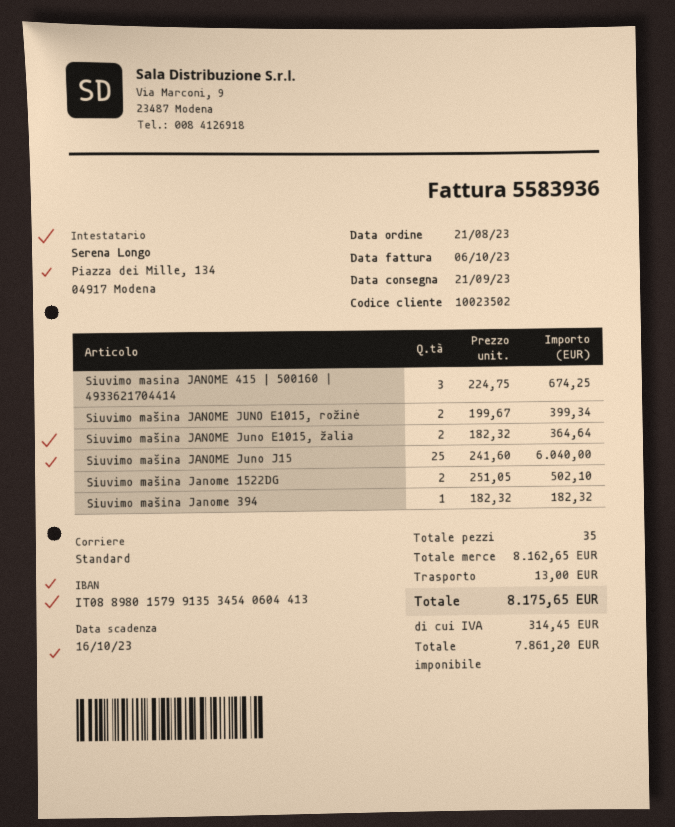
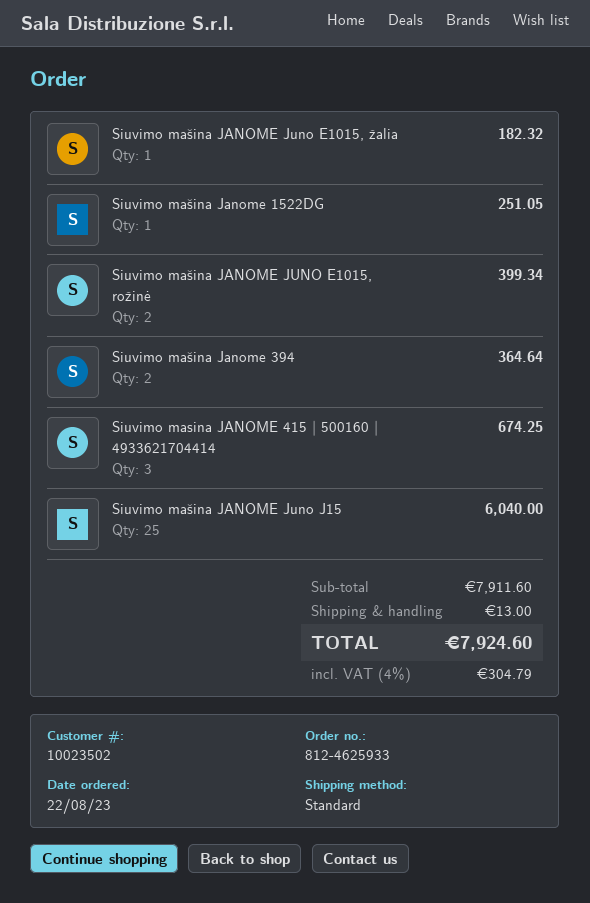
order date: 2023-08-21 -> 2023-08-22
Siuvimo mašina JANOME Juno E1015, žalia: 2 for 364.64 -> 1 for 182.32
Siuvimo mašina Janome 1522DG: 2 for 502.10 -> 1 for 251.05
Siuvimo mašina Janome 394: 1 for 182.32 -> 2 for 364.64
subtotal: 8162.65 -> 7911.60
tax: 314.45 -> 304.79
total: 8175.65 -> 7924.60

